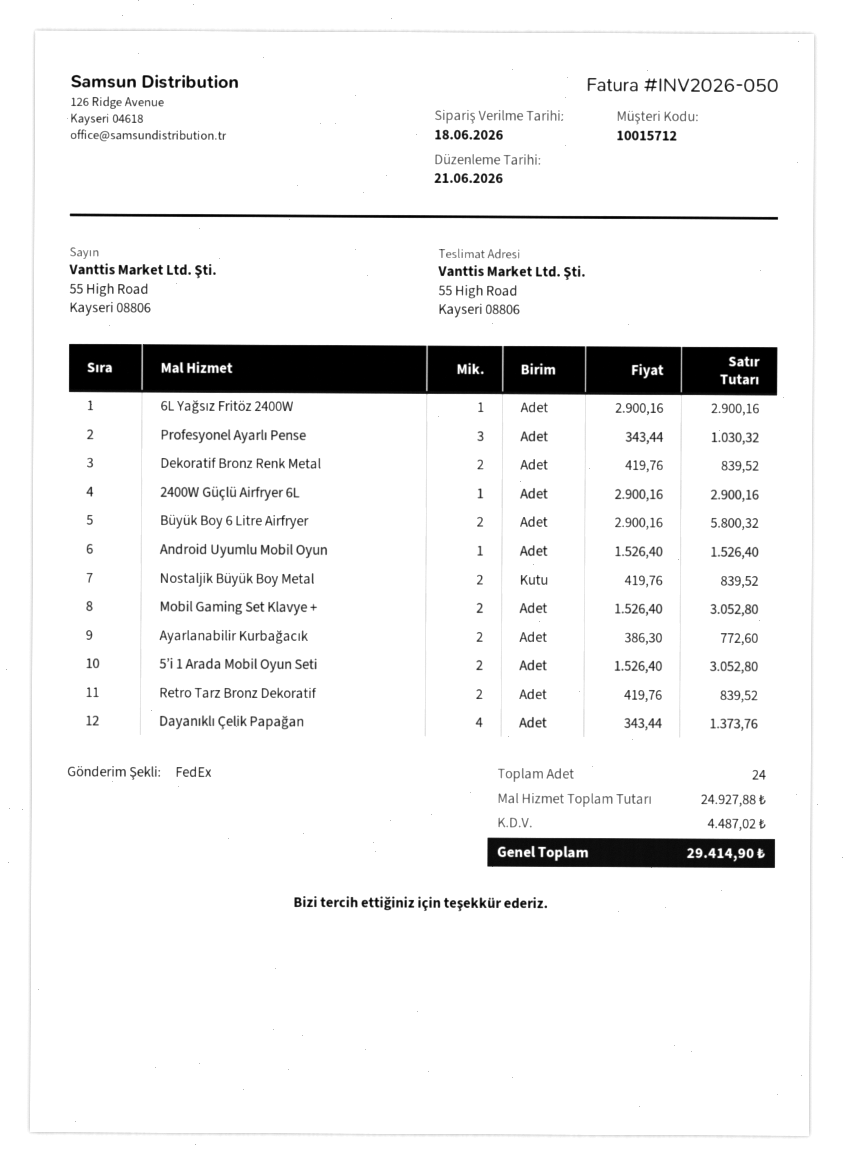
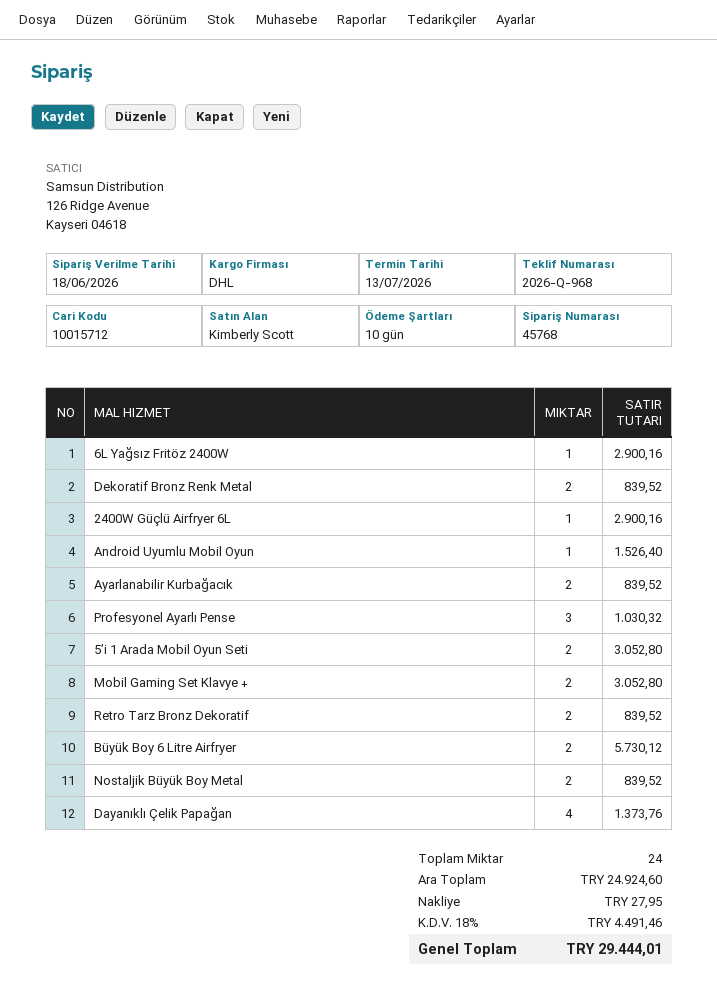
shipping method: FedEx -> DHL
Büyük Boy 6 Litre Airfryer: 2 for 5800.32 -> 2 for 5730.12
Ayarlanabilir Kurbağacık: 2 for 772.60 -> 2 for 839.52
subtotal: 24927.88 -> 24924.60
shipping: none -> 27.95
tax: 4487.02 -> 4491.46
total: 29414.90 -> 29444.01

